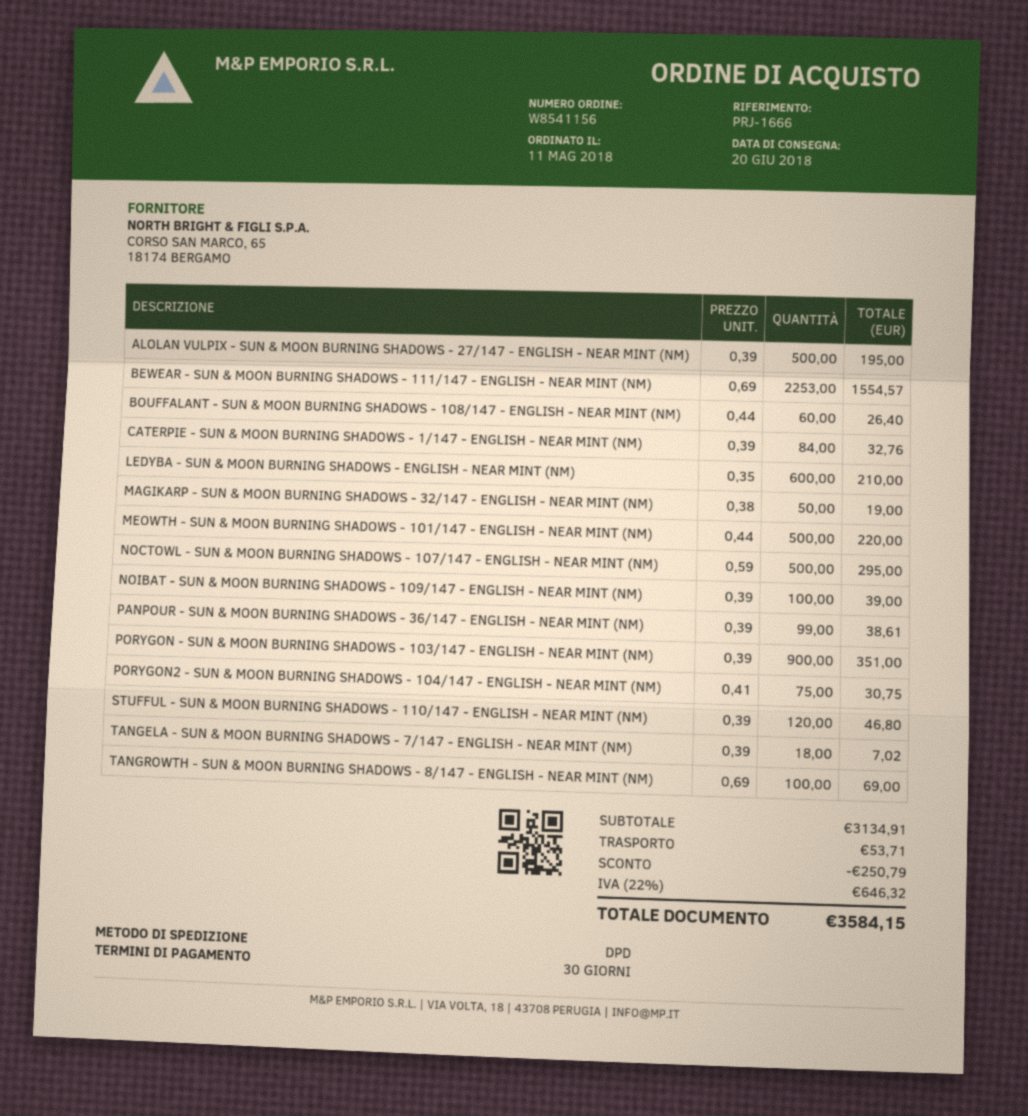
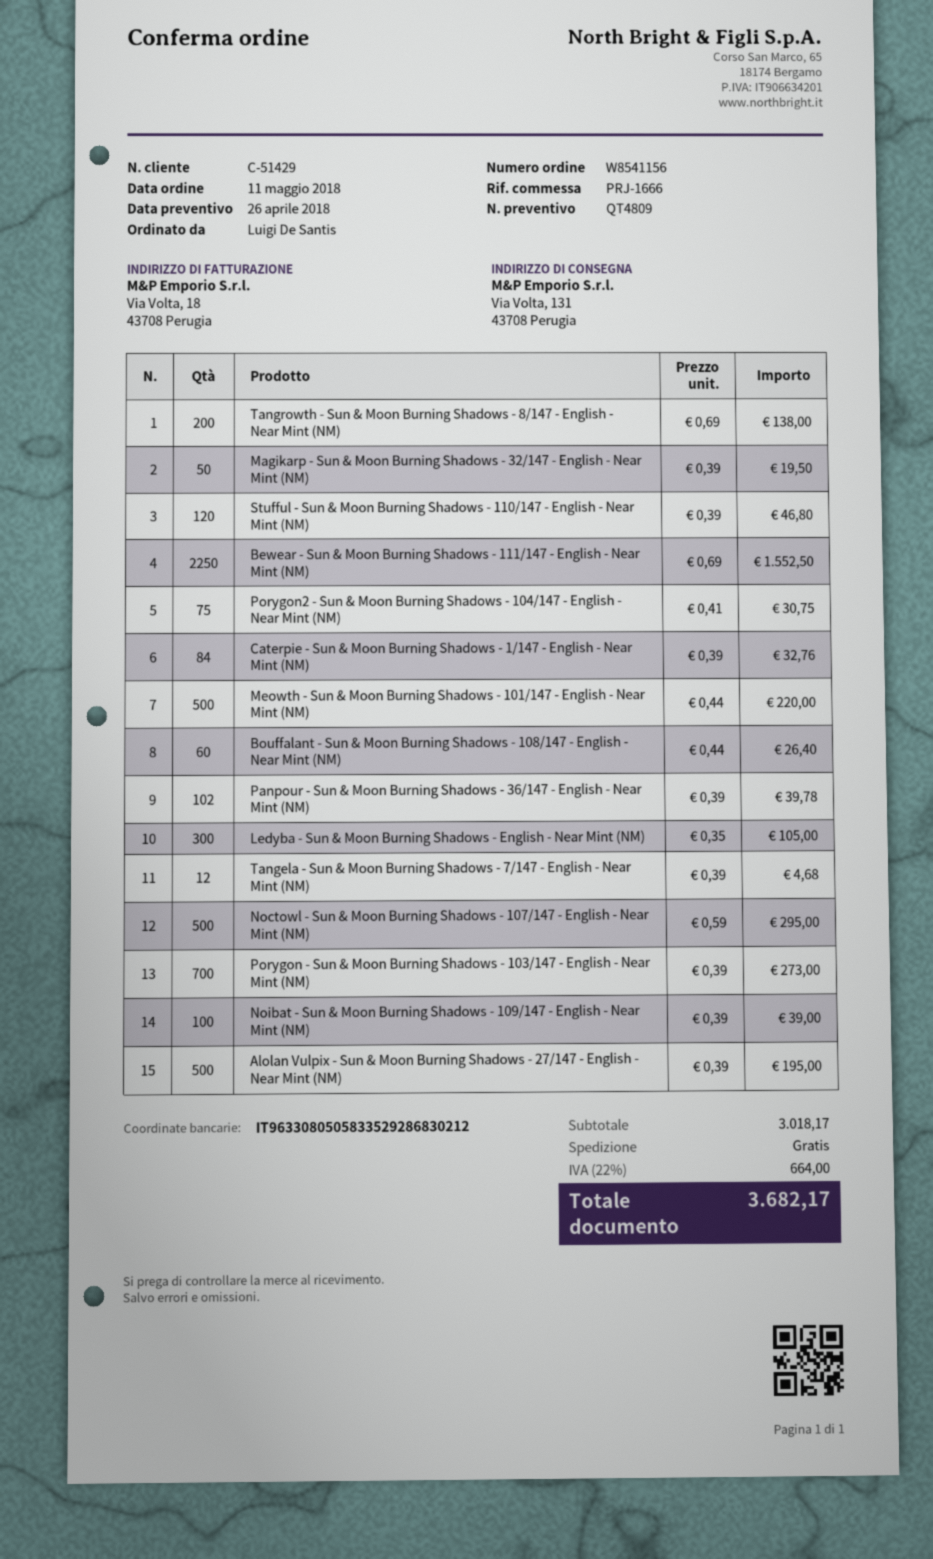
BEWEAR - SUN & MOON BURNING SHADOWS - 111/147 - ENGLISH - NEAR MINT (NM): 2253 x 0.69 = 1554.57 -> 2250 x 0.69 = 1552.50
LEDYBA - SUN & MOON BURNING SHADOWS - ENGLISH - NEAR MINT (NM): 600 x 0.35 = 210.00 -> 300 x 0.35 = 105.00
MAGIKARP - SUN & MOON BURNING SHADOWS - 32/147 - ENGLISH - NEAR MINT (NM): 50 x 0.38 = 19.00 -> 50 x 0.39 = 19.50
PANPOUR - SUN & MOON BURNING SHADOWS - 36/147 - ENGLISH - NEAR MINT (NM): 99 x 0.39 = 38.61 -> 102 x 0.39 = 39.78
PORYGON - SUN & MOON BURNING SHADOWS - 103/147 - ENGLISH - NEAR MINT (NM): 900 x 0.39 = 351.00 -> 700 x 0.39 = 273.00
TANGELA - SUN & MOON BURNING SHADOWS - 7/147 - ENGLISH - NEAR MINT (NM): 18 x 0.39 = 7.02 -> 12 x 0.39 = 4.68
TANGROWTH - SUN & MOON BURNING SHADOWS - 8/147 - ENGLISH - NEAR MINT (NM): 100 x 0.69 = 69.00 -> 200 x 0.69 = 138.00
subtotal: 3134.91 -> 3018.17
discount: 250.79 -> none
shipping: 53.71 -> 0.00
tax: 22% = 646.32 -> 22% = 664.00
total: 3584.15 -> 3682.17

